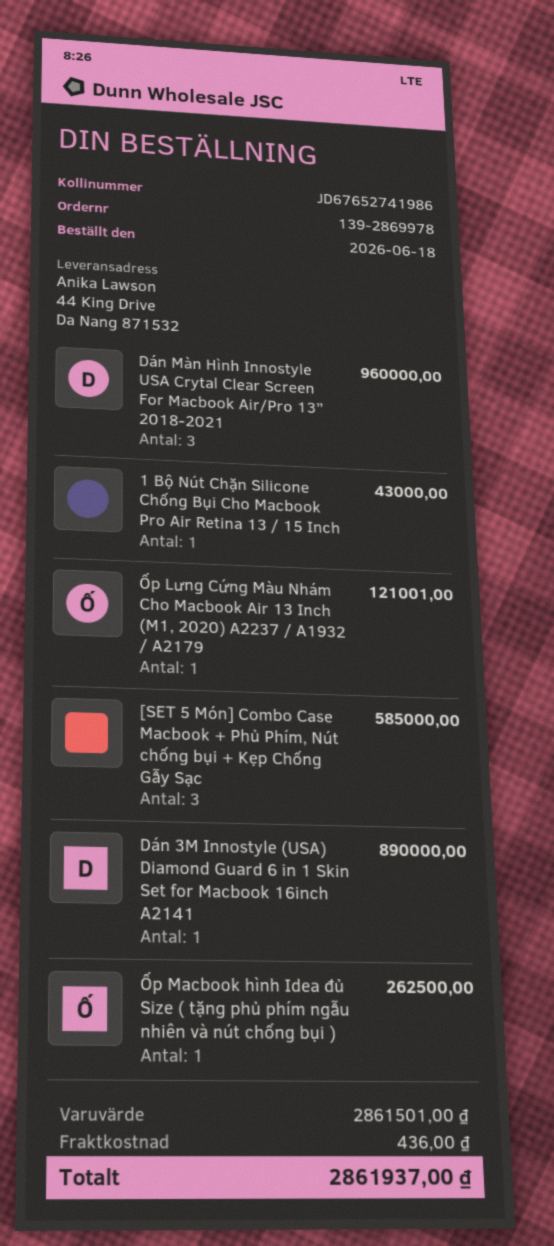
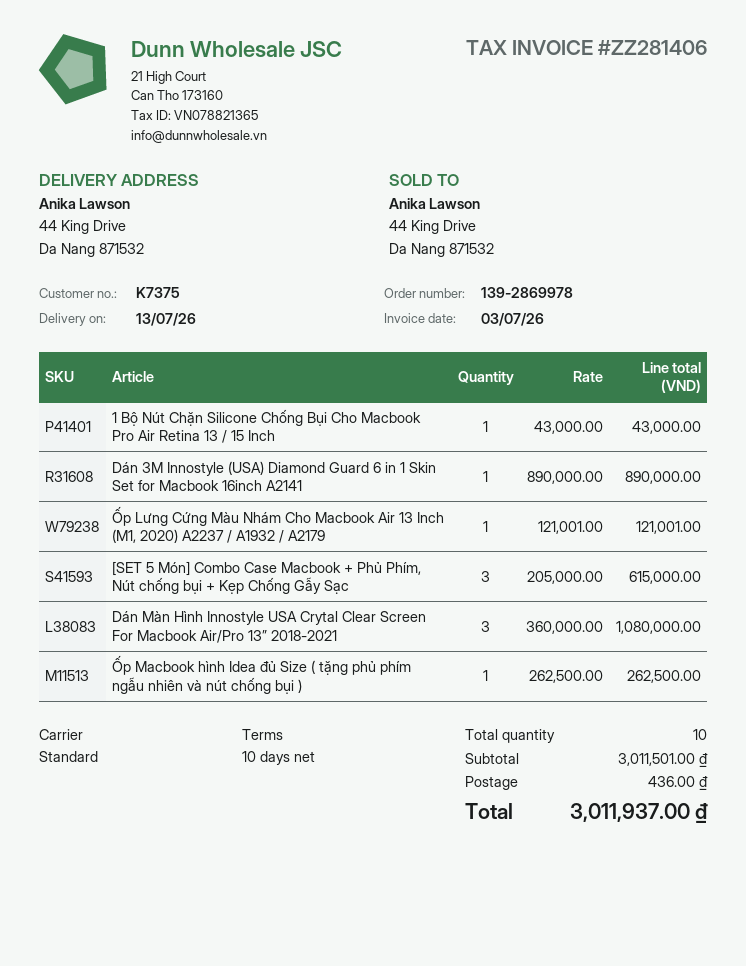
Dán Màn Hình Innostyle USA Crytal Clear Screen For Macbook Air/Pro 13” 2018-2021: 3 for 960000.00 -> 3 for 1080000.00
[SET 5 Món] Combo Case Macbook + Phủ Phím, Nút chống bụi + Kẹp Chống Gẫy Sạc: 3 for 585000.00 -> 3 for 615000.00
subtotal: 2861501.00 -> 3011501.00
total: 2861937.00 -> 3011937.00

